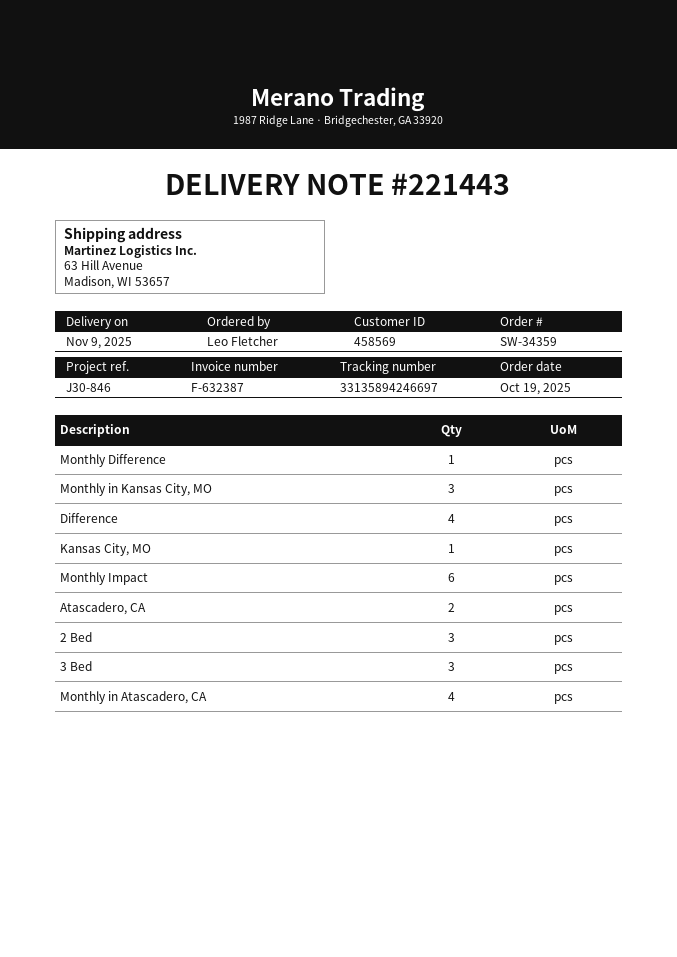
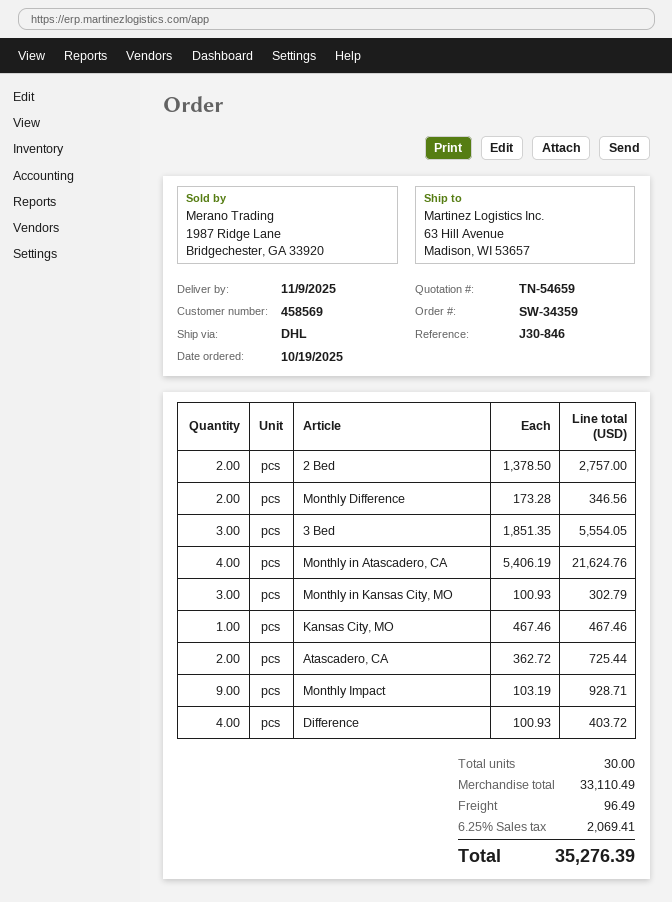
Monthly Difference: 1 -> 2
Monthly Impact: 6 -> 9
2 Bed: 3 -> 2

